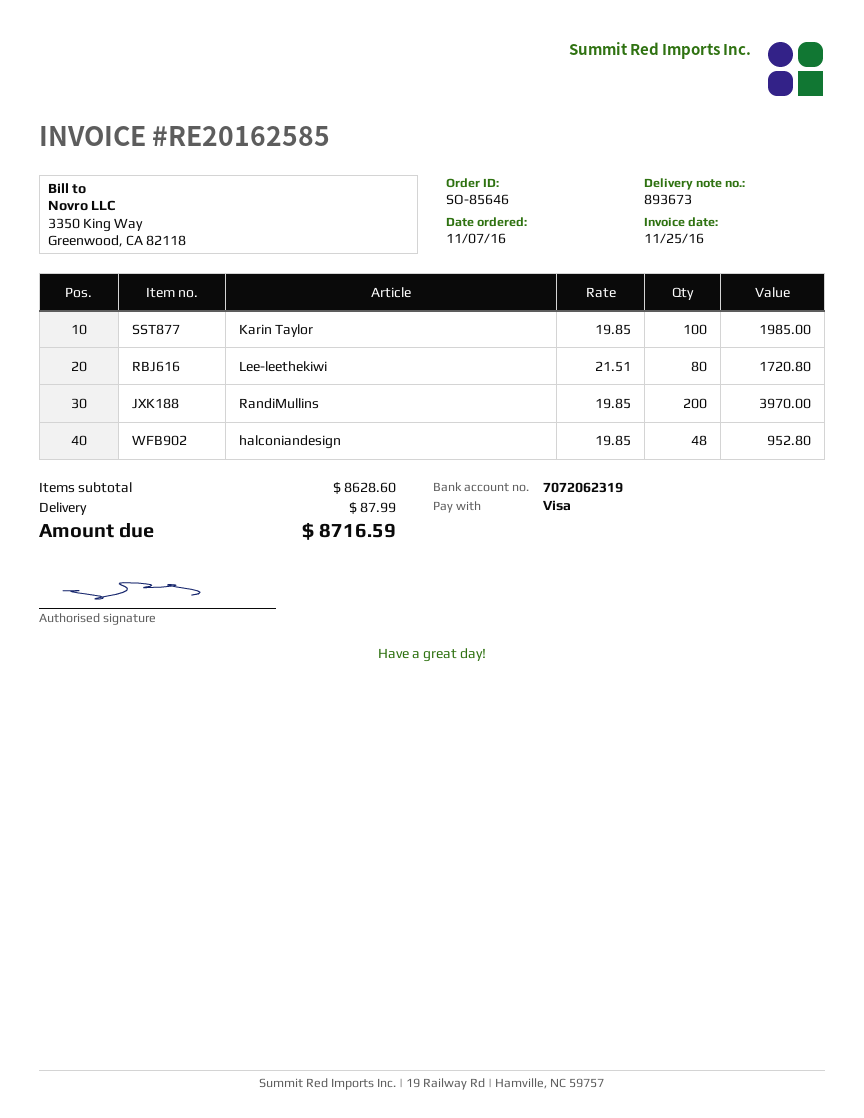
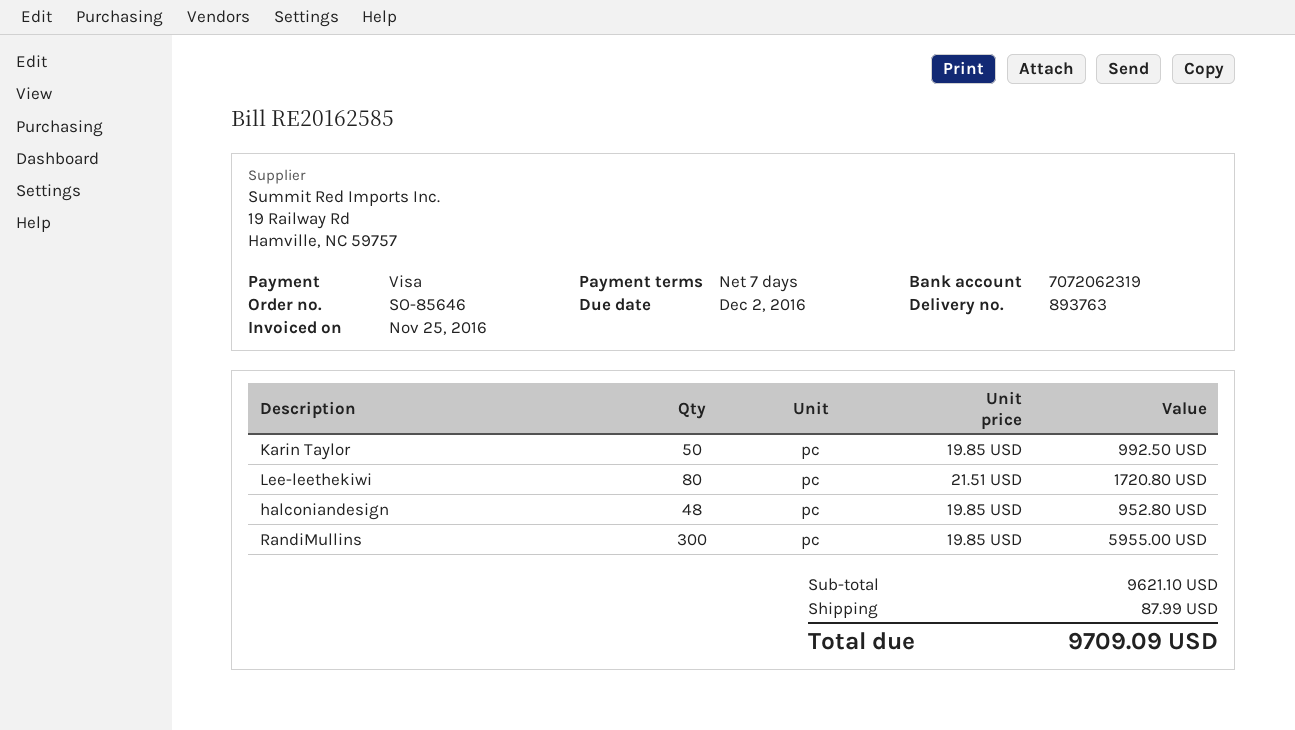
delivery note number: 893673 -> 893763
Karin Taylor: 100 x 19.85 = 1985.00 -> 50 x 19.85 = 992.50
RandiMullins: 200 x 19.85 = 3970.00 -> 300 x 19.85 = 5955.00
subtotal: 8628.60 -> 9621.10
total: 8716.59 -> 9709.09

